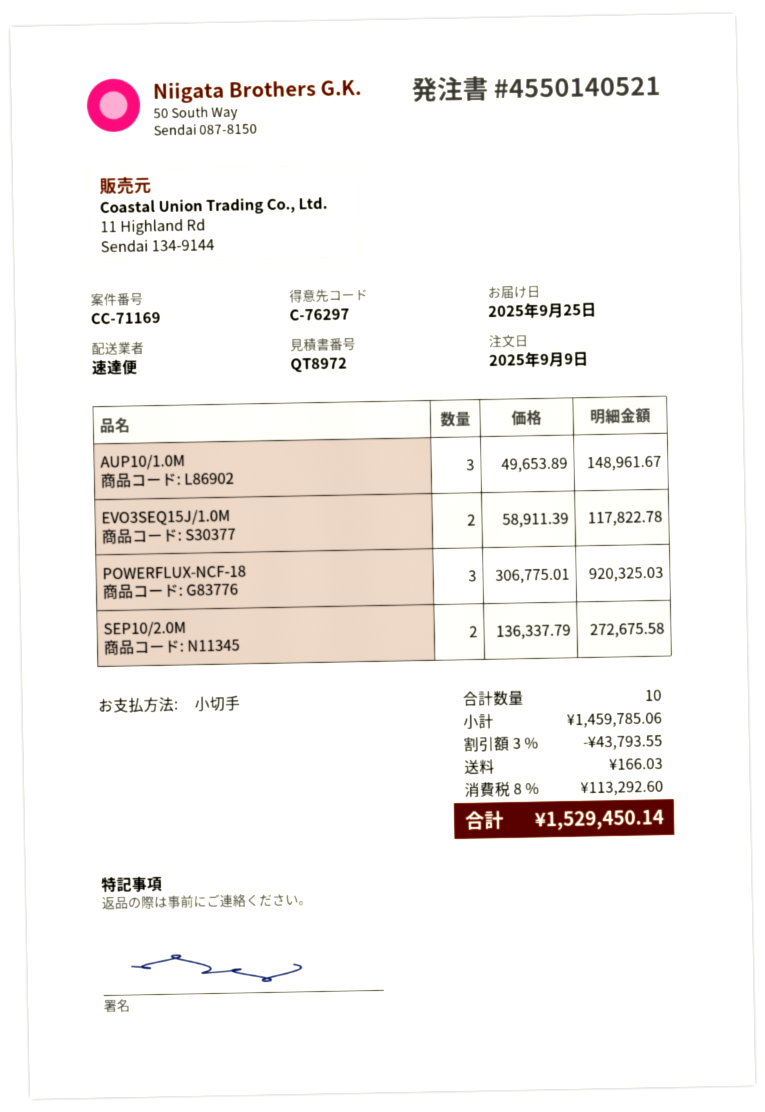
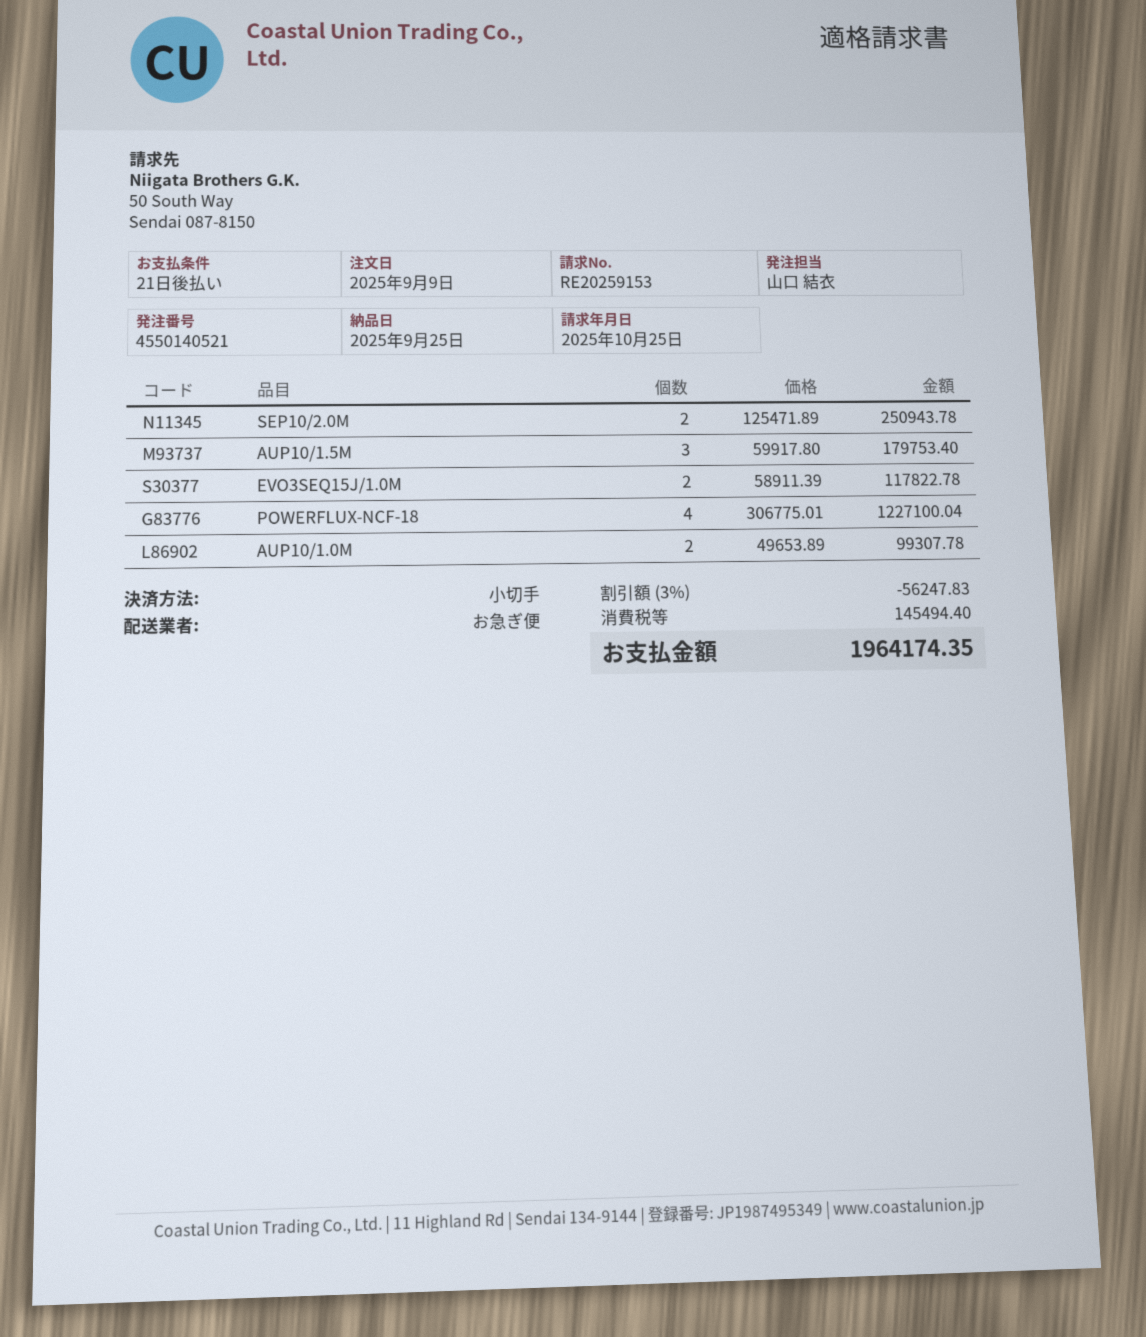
AUP10/1.0M: 3 x 49653.89 = 148961.67 -> 2 x 49653.89 = 99307.78
POWERFLUX-NCF-18: 3 x 306775.01 = 920325.03 -> 4 x 306775.01 = 1227100.04
SEP10/2.0M: 2 x 136337.79 = 272675.58 -> 2 x 125471.89 = 250943.78
AUP10/1.5M: none -> 3 x 59917.80 = 179753.40
discount: 3% = 43793.55 -> 3% = 56247.83
shipping: 166.03 -> none
tax: 113292.60 -> 145494.40
total: 1529450.14 -> 1964174.35

